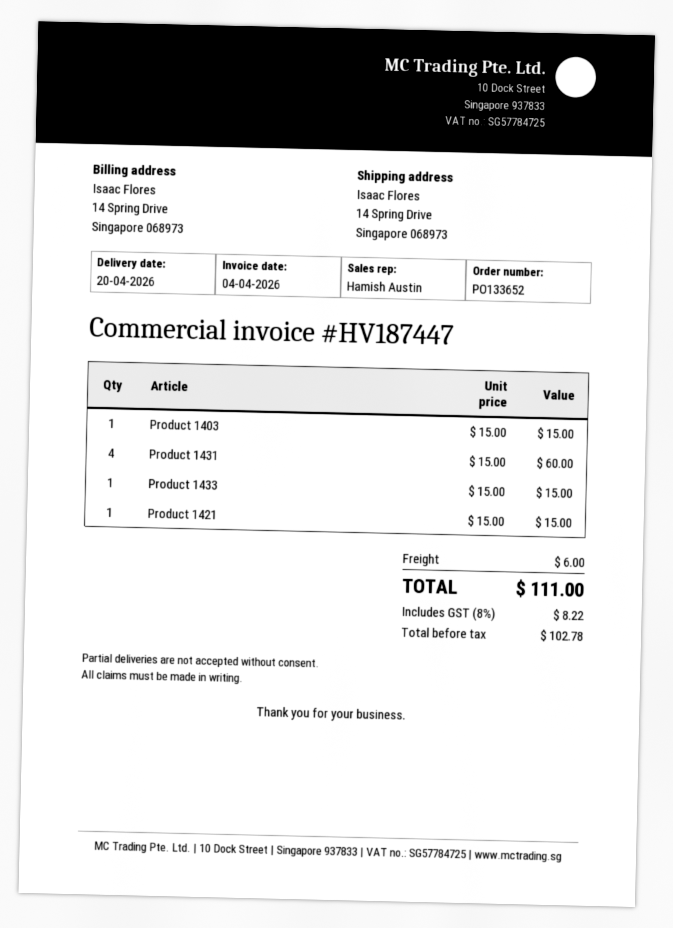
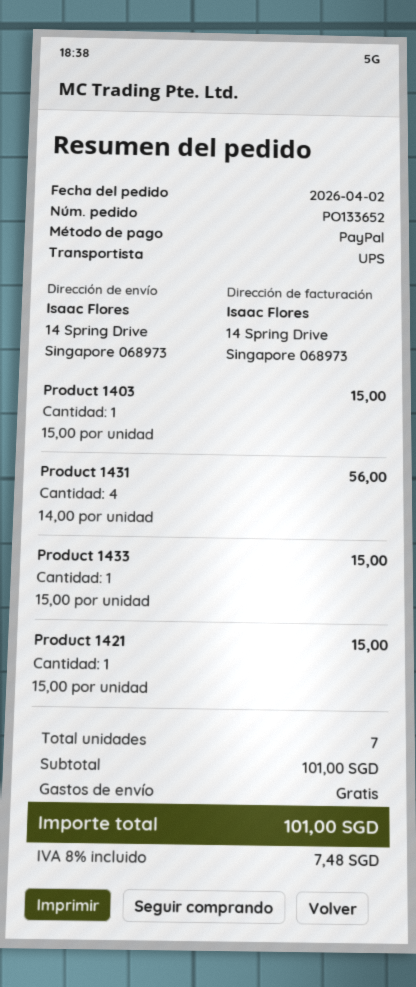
Product 1431: 4 x 15.00 = 60.00 -> 4 x 14.00 = 56.00
shipping: 6.00 -> 0.00
tax: 8% = 8.22 -> 8% = 7.48
total: 111.00 -> 101.00

